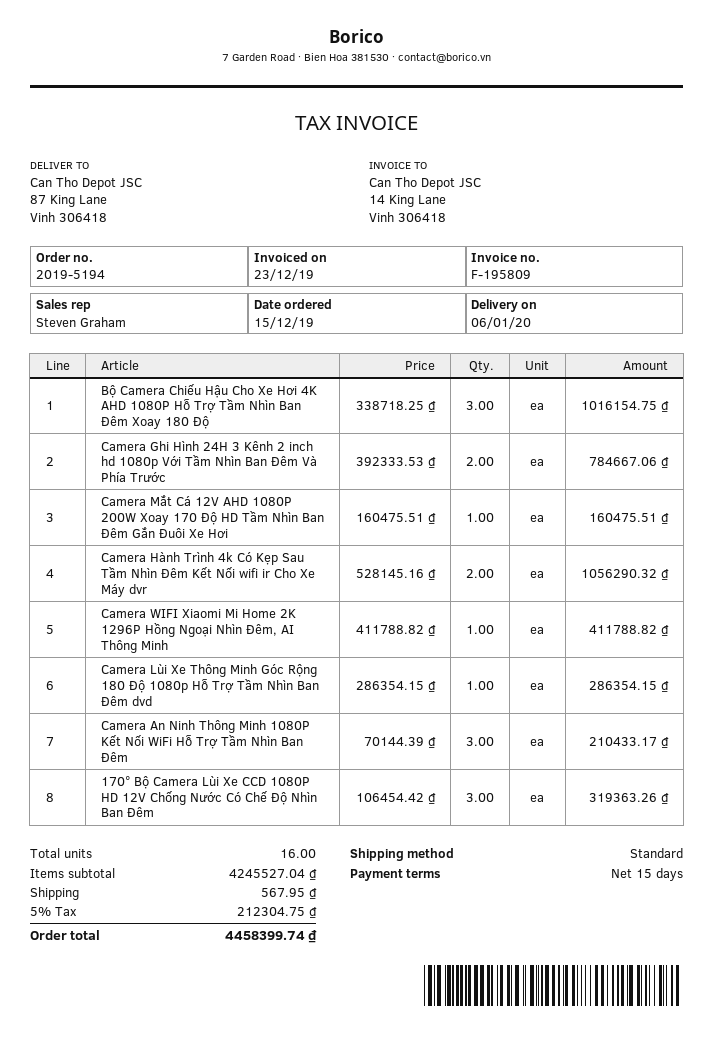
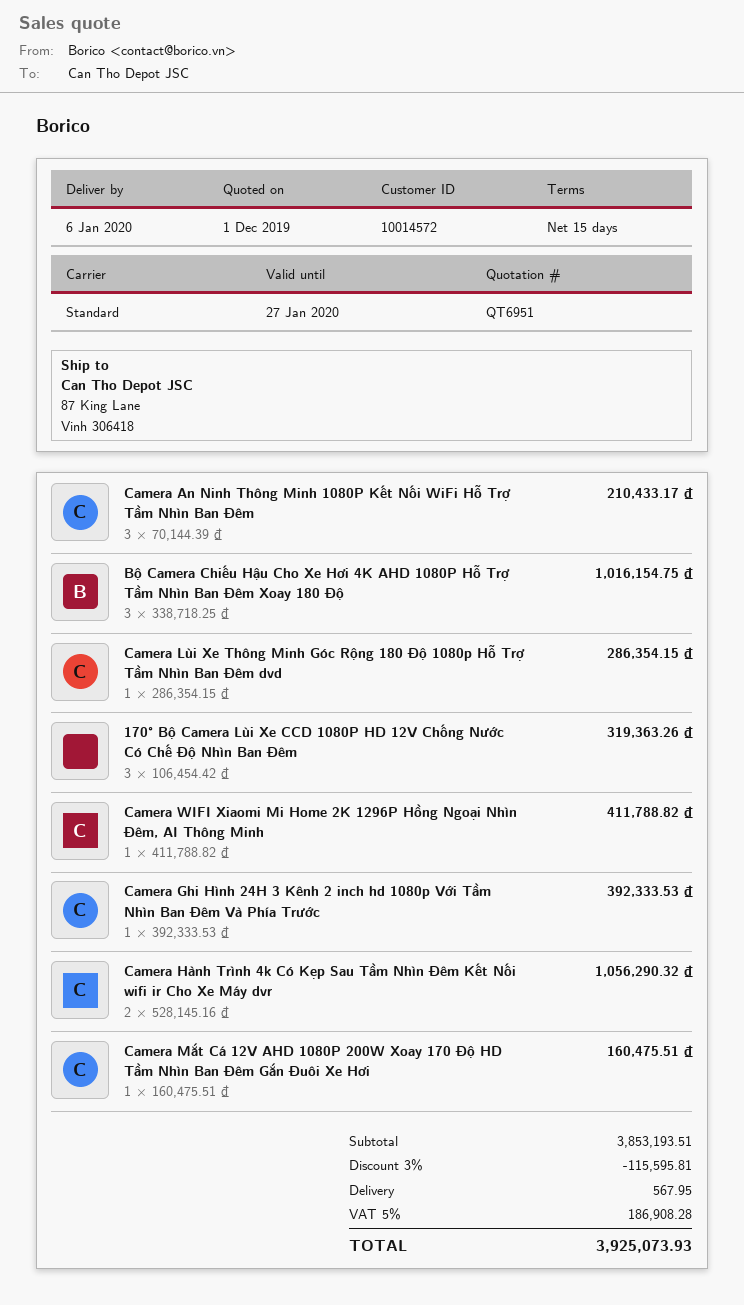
Camera Ghi Hình 24H 3 Kênh 2 inch hd 1080p Với Tầm Nhìn Ban Đêm Và Phía Trước: 2 x 392333.53 = 784667.06 -> 1 x 392333.53 = 392333.53
subtotal: 4245527.04 -> 3853193.51
discount: none -> 3% = 115595.81
tax: 5% = 212304.75 -> 5% = 186908.28
total: 4458399.74 -> 3925073.93

